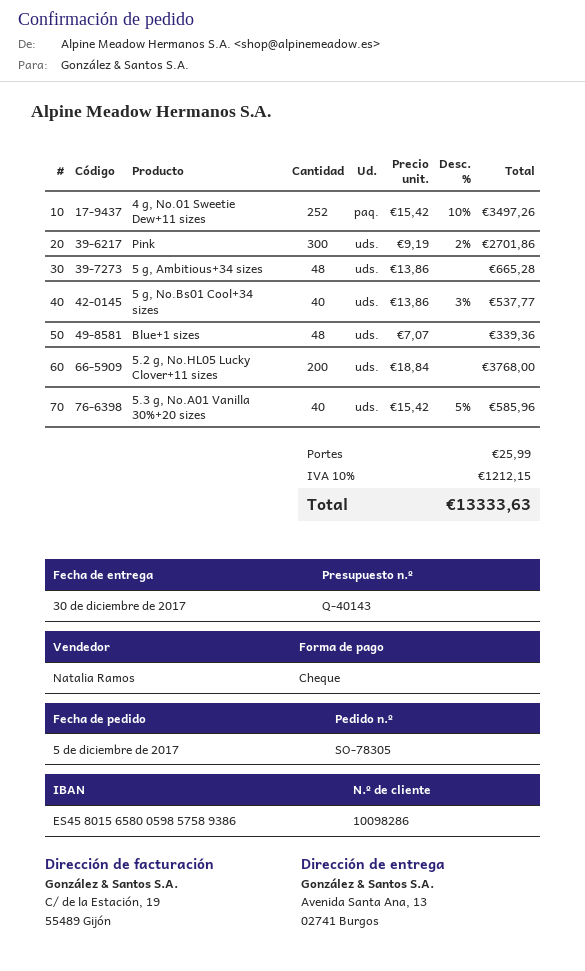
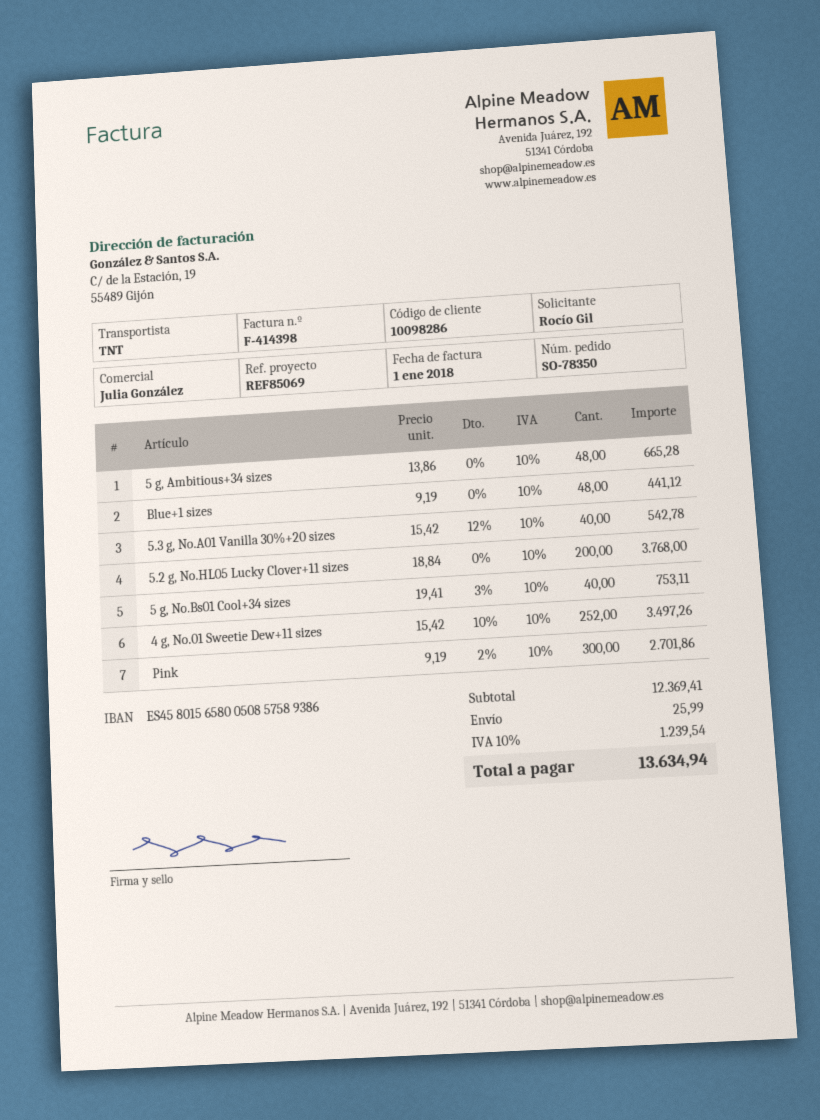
order number: SO-78305 -> SO-78350
sales rep: Natalia Ramos -> Julia González
bank account: ES4580156580059857589386 -> ES4580156580050857589386
5 g, No.Bs01 Cool+34 sizes: 40 x 13.86 - 3% = 537.77 -> 40 x 19.41 - 3% = 753.11
Blue+1 sizes: 48 x 7.07 = 339.36 -> 48 x 9.19 = 441.12
5.3 g, No.A01 Vanilla 30%+20 sizes: 40 x 15.42 - 5% = 585.96 -> 40 x 15.42 - 12% = 542.78
tax: 10% = 1212.15 -> 10% = 1239.54
total: 13333.63 -> 13634.94

